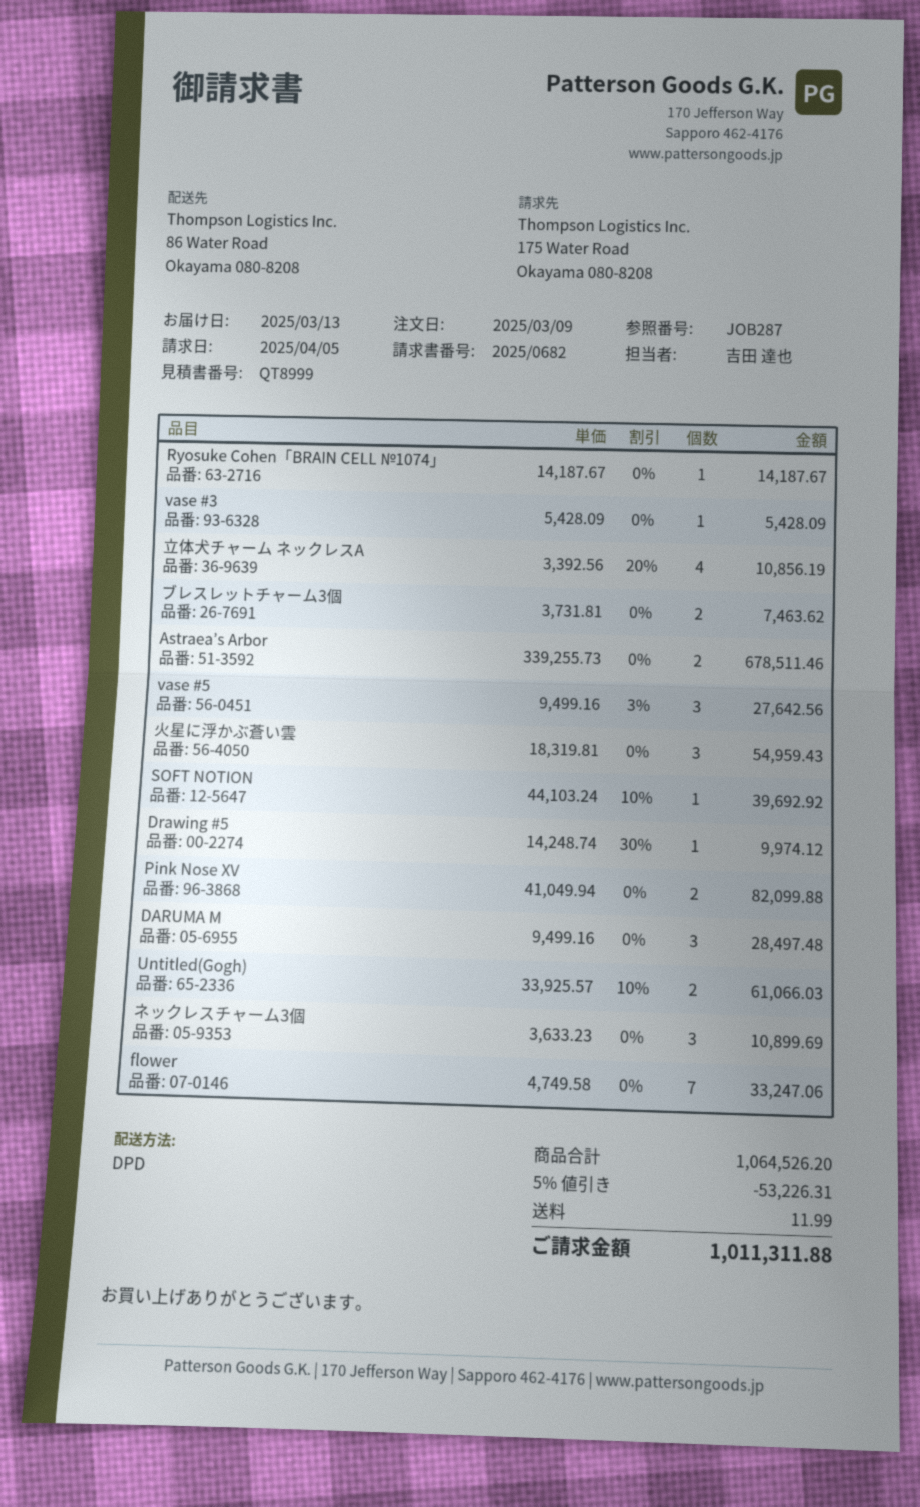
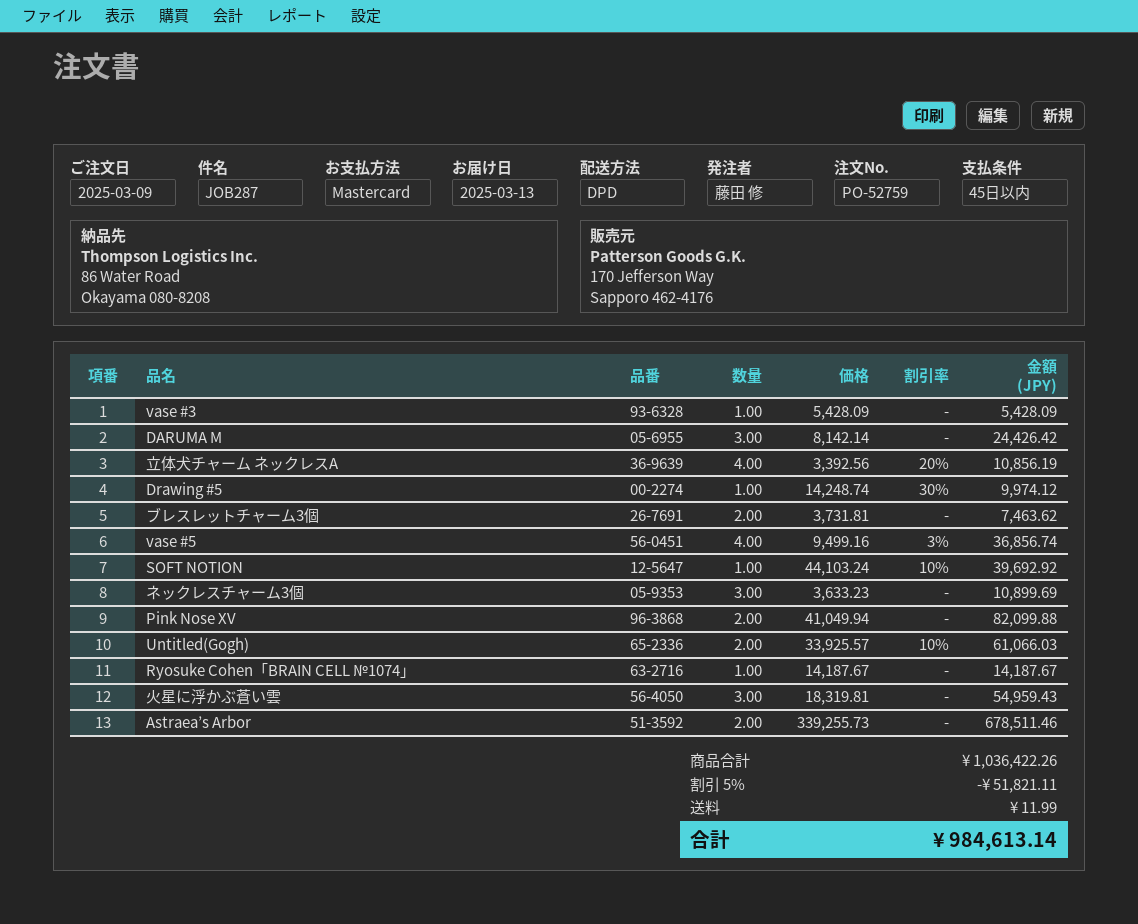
vase #5: 3 x 9499.16 - 3% = 27642.56 -> 4 x 9499.16 - 3% = 36856.74
DARUMA M: 3 x 9499.16 = 28497.48 -> 3 x 8142.14 = 24426.42
flower: 7 x 4749.58 = 33247.06 -> none
subtotal: 1064526.20 -> 1036422.26
discount: 5% = 53226.31 -> 5% = 51821.11
total: 1011311.88 -> 984613.14

